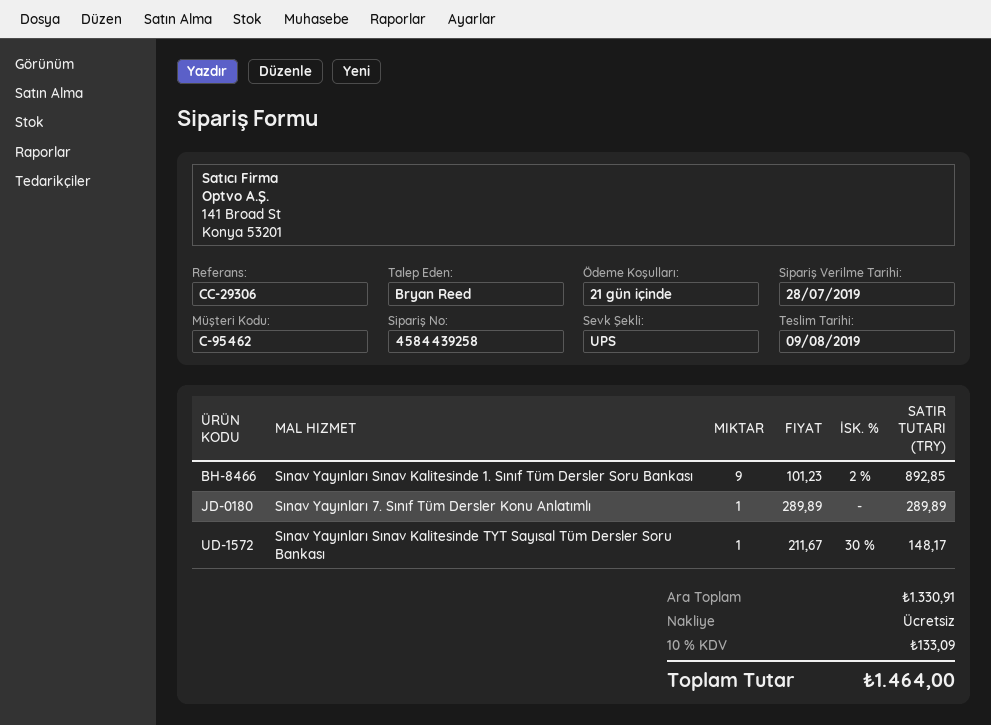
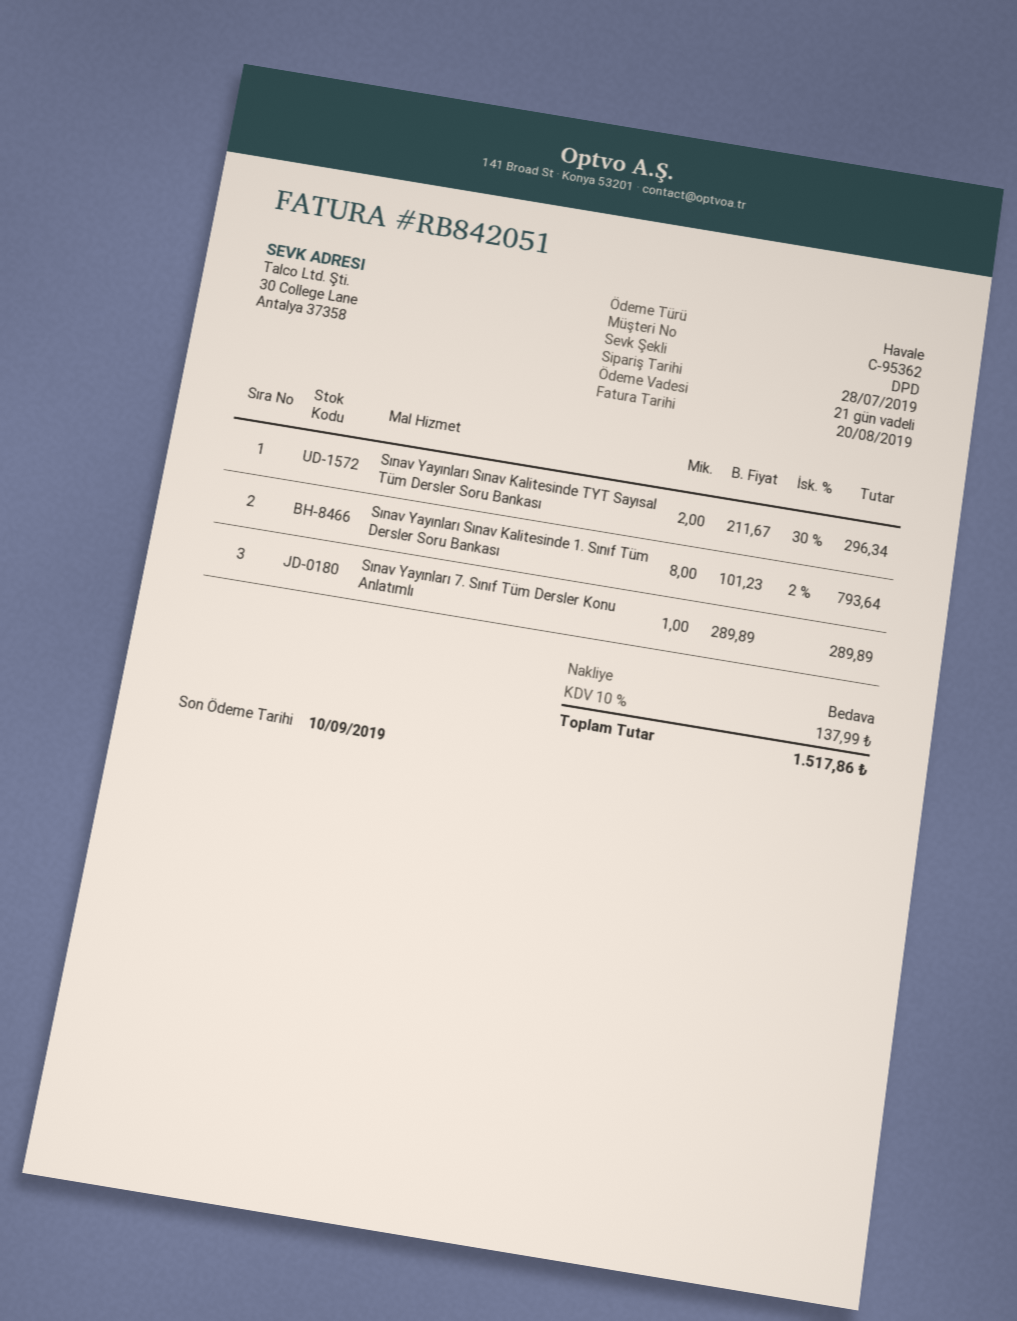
customer number: C-95462 -> C-95362
shipping method: UPS -> DPD
Sınav Yayınları Sınav Kalitesinde 1. Sınıf Tüm Dersler Soru Bankası: 9 x 101.23 - 2% = 892.85 -> 8 x 101.23 - 2% = 793.64
Sınav Yayınları Sınav Kalitesinde TYT Sayısal Tüm Dersler Soru Bankası: 1 x 211.67 - 30% = 148.17 -> 2 x 211.67 - 30% = 296.34
tax: 10% = 133.09 -> 10% = 137.99
total: 1464.00 -> 1517.86

